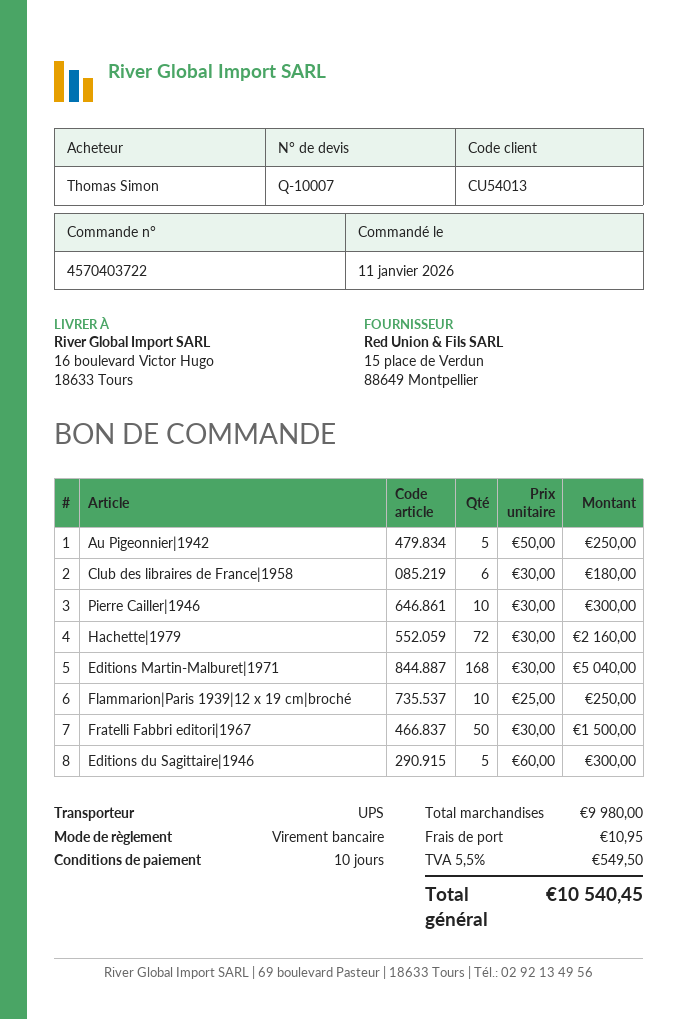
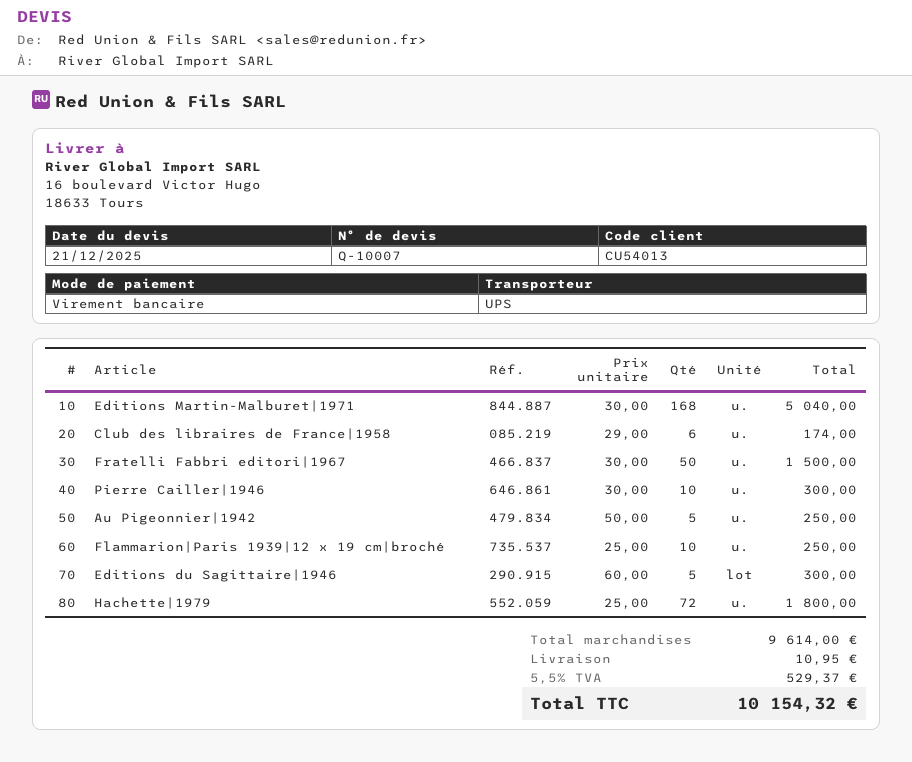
Club des libraires de France|1958: 6 x 30.00 = 180.00 -> 6 x 29.00 = 174.00
Hachette|1979: 72 x 30.00 = 2160.00 -> 72 x 25.00 = 1800.00
subtotal: 9980.00 -> 9614.00
tax: 5.5% = 549.50 -> 5.5% = 529.37
total: 10540.45 -> 10154.32

